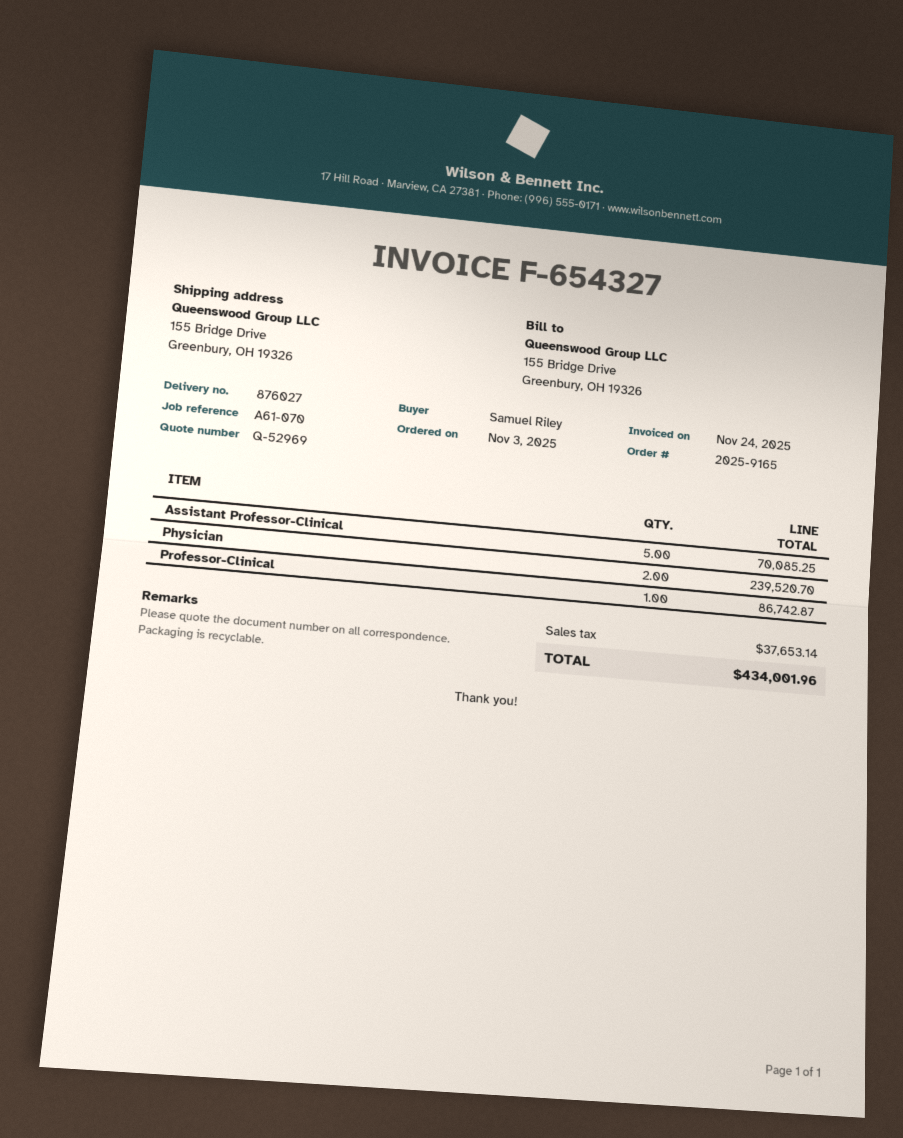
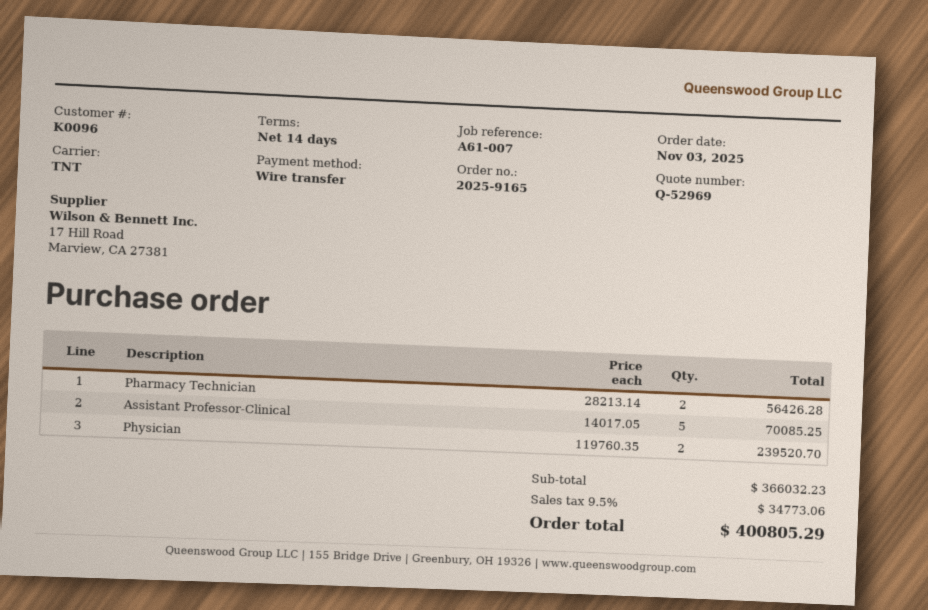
reference: A61-070 -> A61-007
Professor-Clinical: 1 for 86742.87 -> none
Pharmacy Technician: none -> 2 for 56426.28
tax: 37653.14 -> 34773.06
total: 434001.96 -> 400805.29

